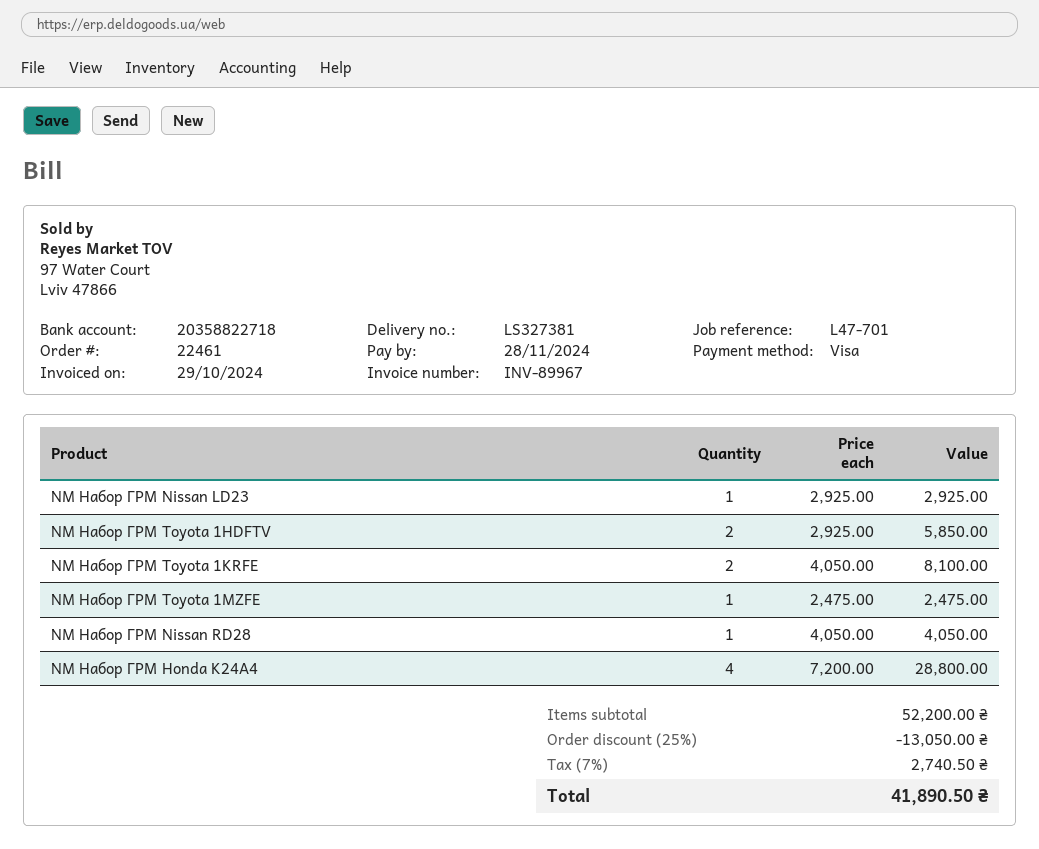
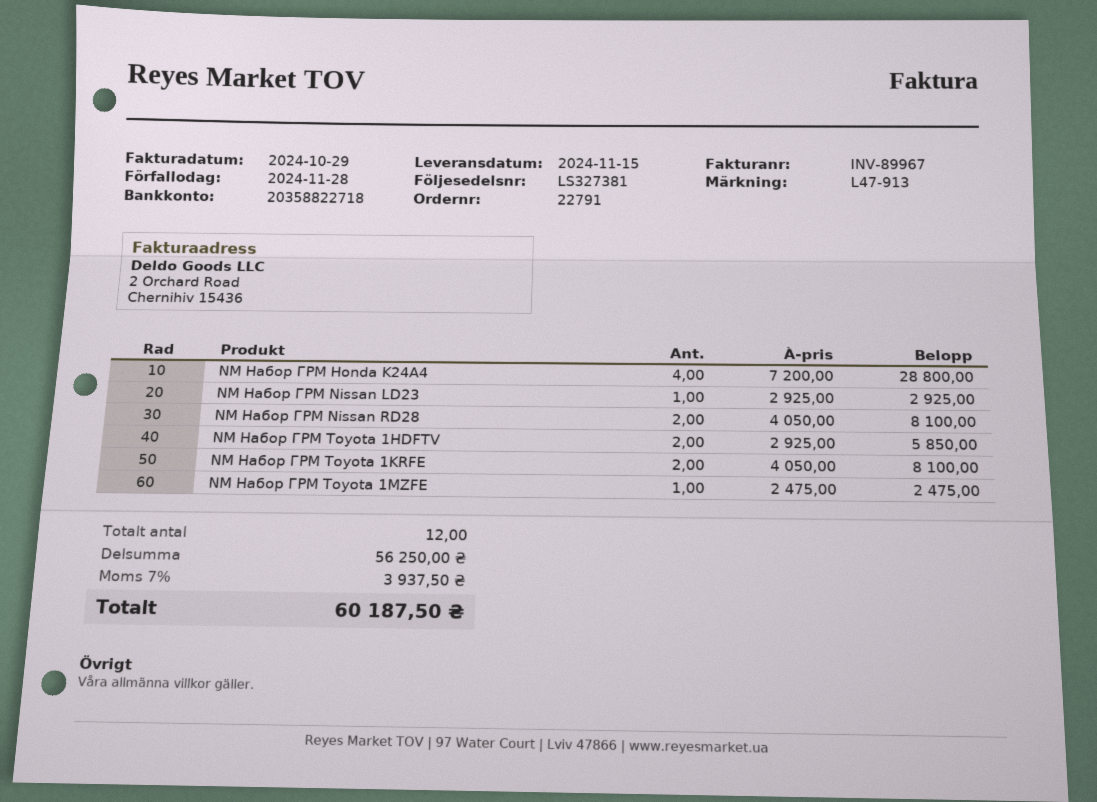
order number: 22461 -> 22791
reference: L47-701 -> L47-913
NM Набор ГРМ Nissan RD28: 1 x 4050.00 = 4050.00 -> 2 x 4050.00 = 8100.00
subtotal: 52200.00 -> 56250.00
discount: 25% = 13050.00 -> none
tax: 7% = 2740.50 -> 7% = 3937.50
total: 41890.50 -> 60187.50

